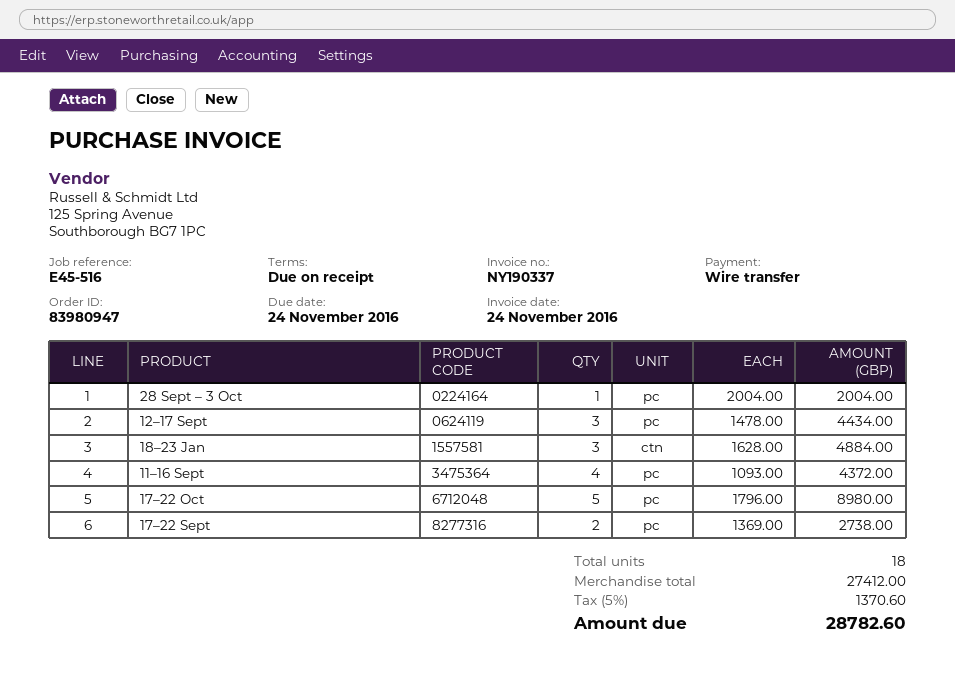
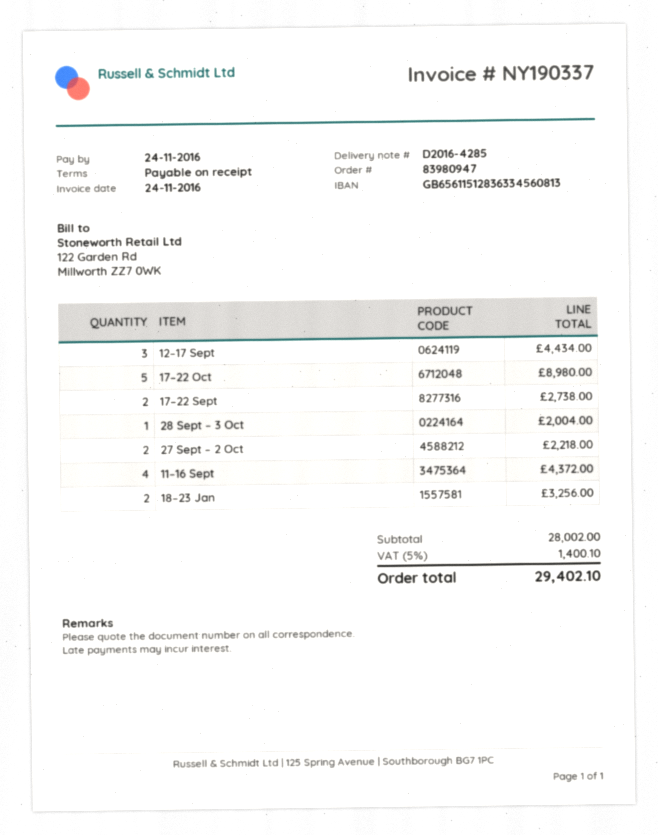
18–23 Jan: 3 for 4884.00 -> 2 for 3256.00
27 Sept – 2 Oct: none -> 2 for 2218.00
subtotal: 27412.00 -> 28002.00
tax: 5% = 1370.60 -> 5% = 1400.10
total: 28782.60 -> 29402.10

